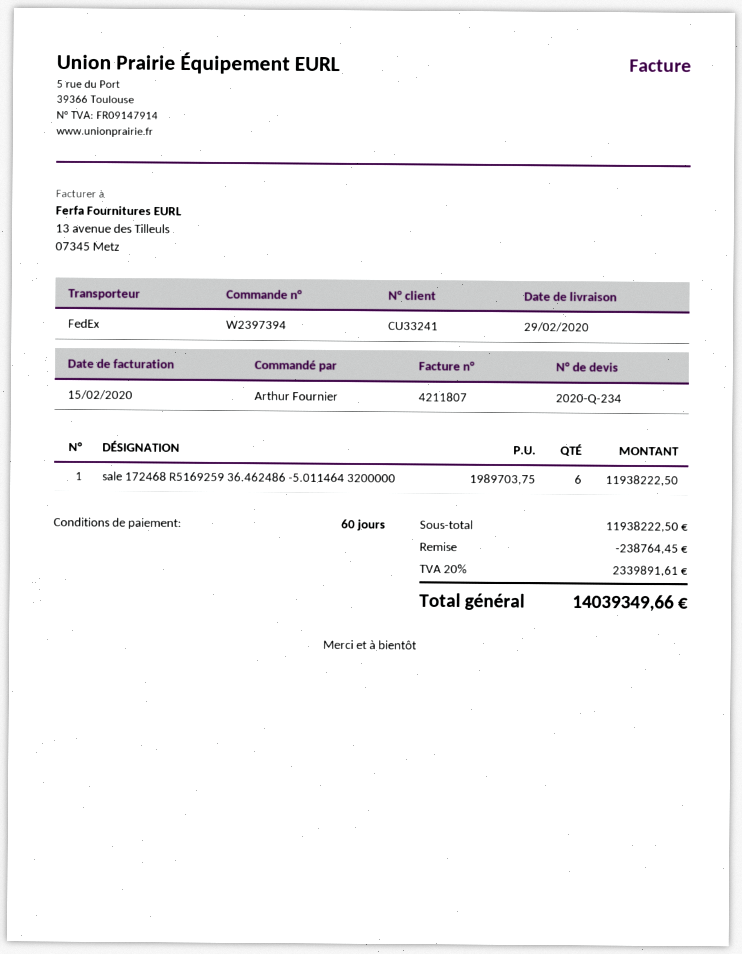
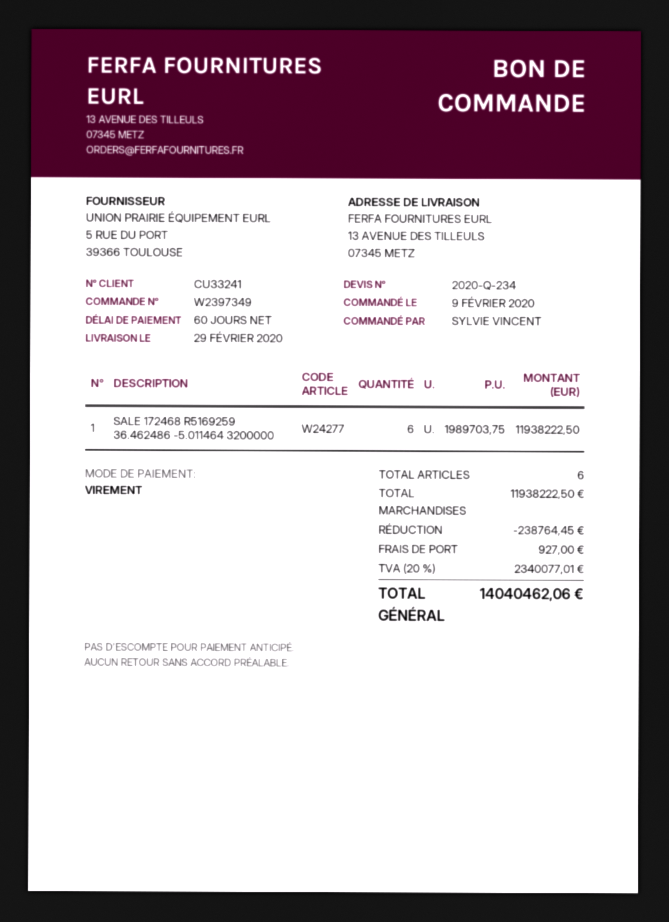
order number: W2397394 -> W2397349
ordered by: Arthur Fournier -> SYLVIE VINCENT
shipping: none -> 927.00
tax: 20% = 2339891.61 -> 20% = 2340077.01
total: 14039349.66 -> 14040462.06

